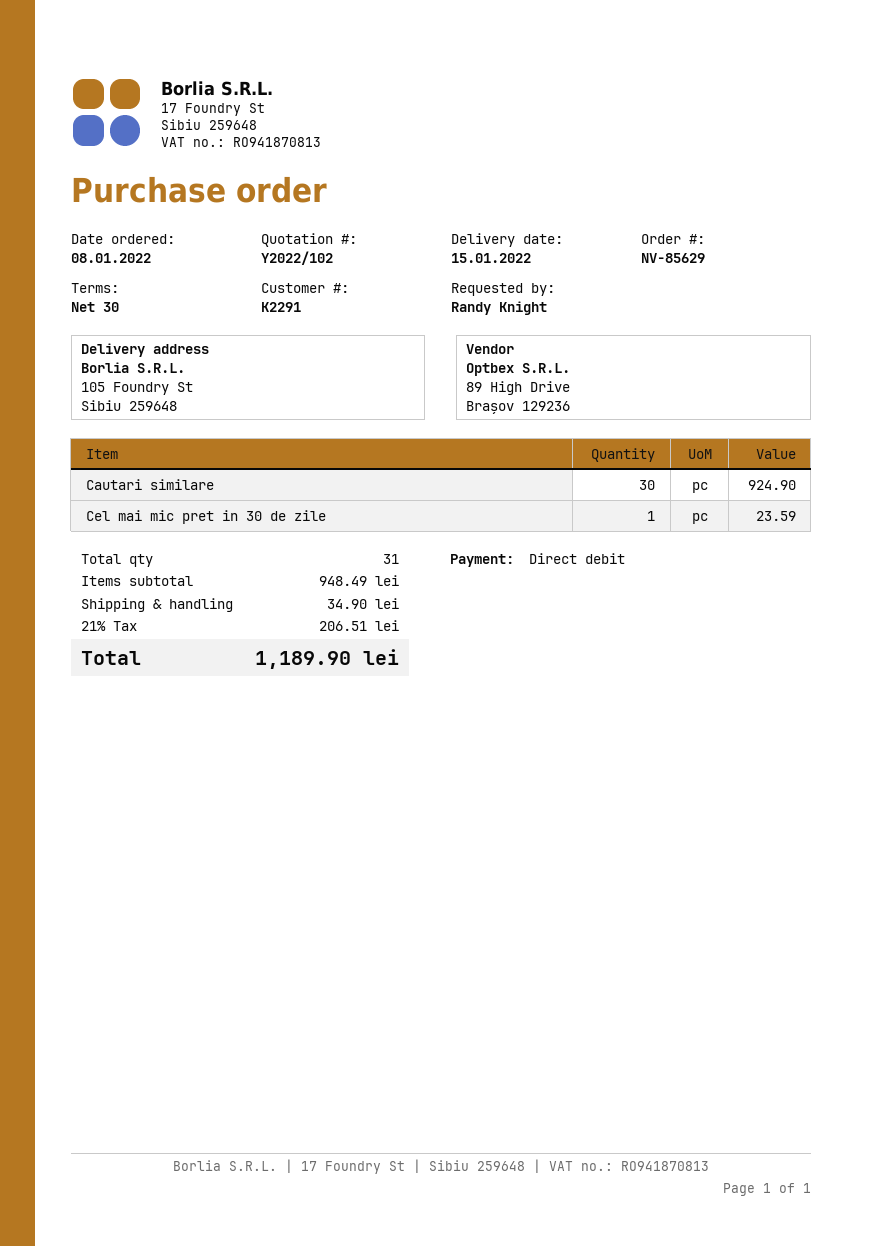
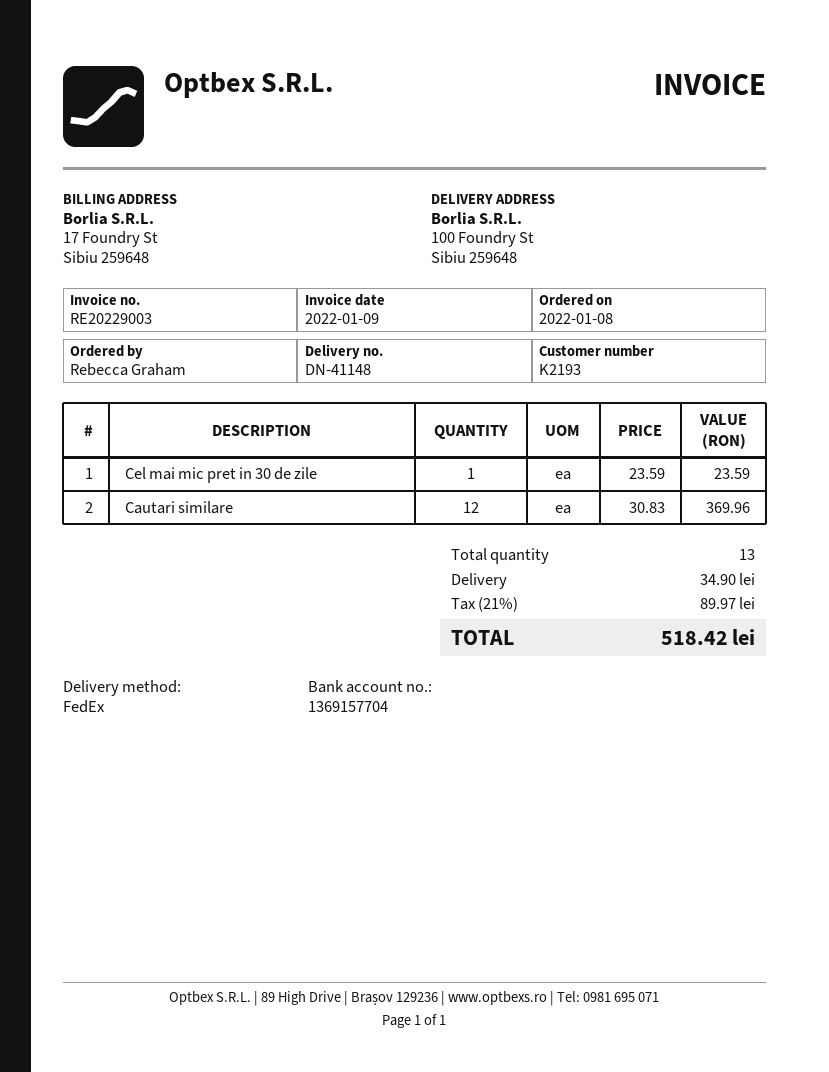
customer number: K2291 -> K2193
ordered by: Randy Knight -> Rebecca Graham
ship to: 105 Foundry St, Sibiu 259648 -> 100 Foundry St, Sibiu 259648
Cautari similare: 30 for 924.90 -> 12 for 369.96
total quantity: 31 -> 13
tax: 21% = 206.51 -> 21% = 89.97
total: 1189.90 -> 518.42

